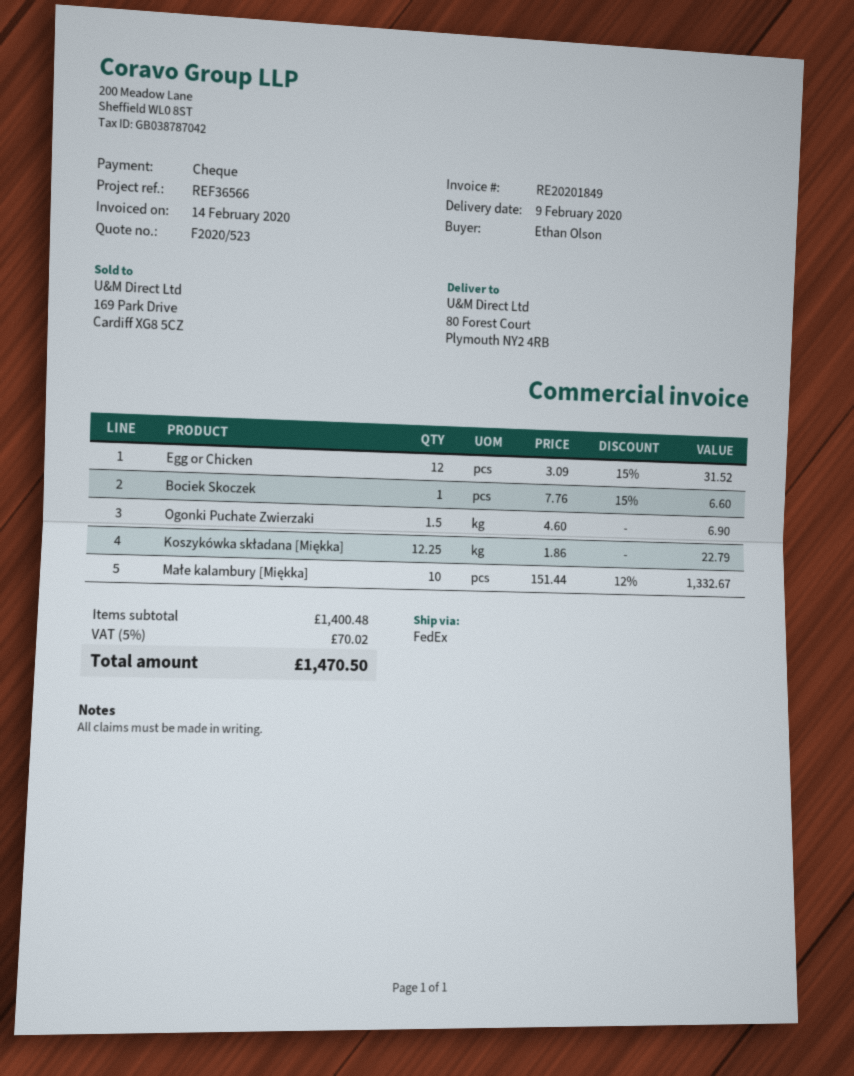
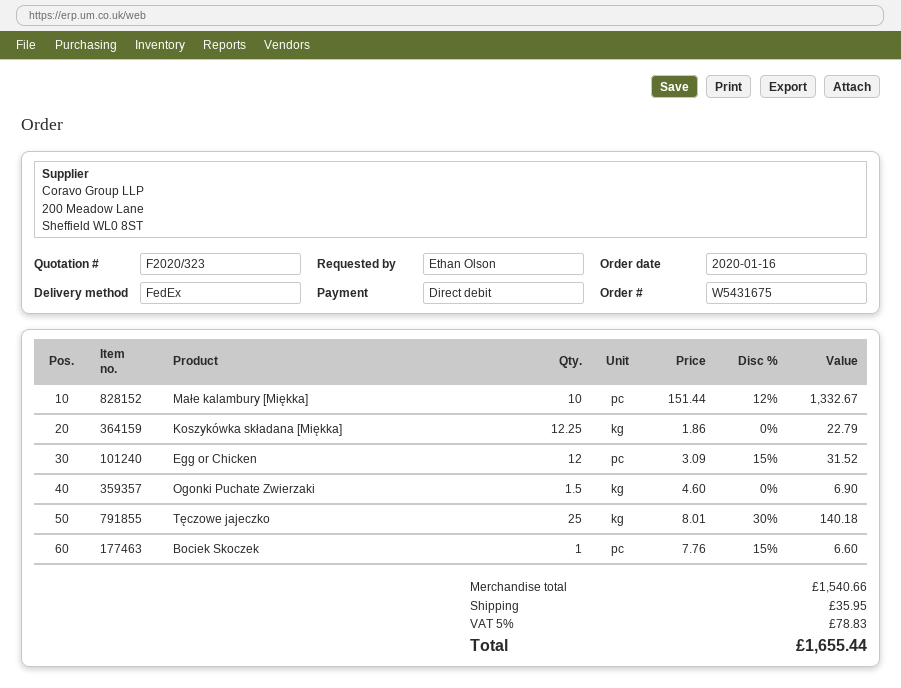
quote number: F2020/523 -> F2020/323
payment method: cheque -> direct debit
Tęczowe jajeczko: none -> 25 x 8.01 - 30% = 140.18
subtotal: 1400.48 -> 1540.66
shipping: none -> 35.95
tax: 5% = 70.02 -> 5% = 78.83
total: 1470.50 -> 1655.44

